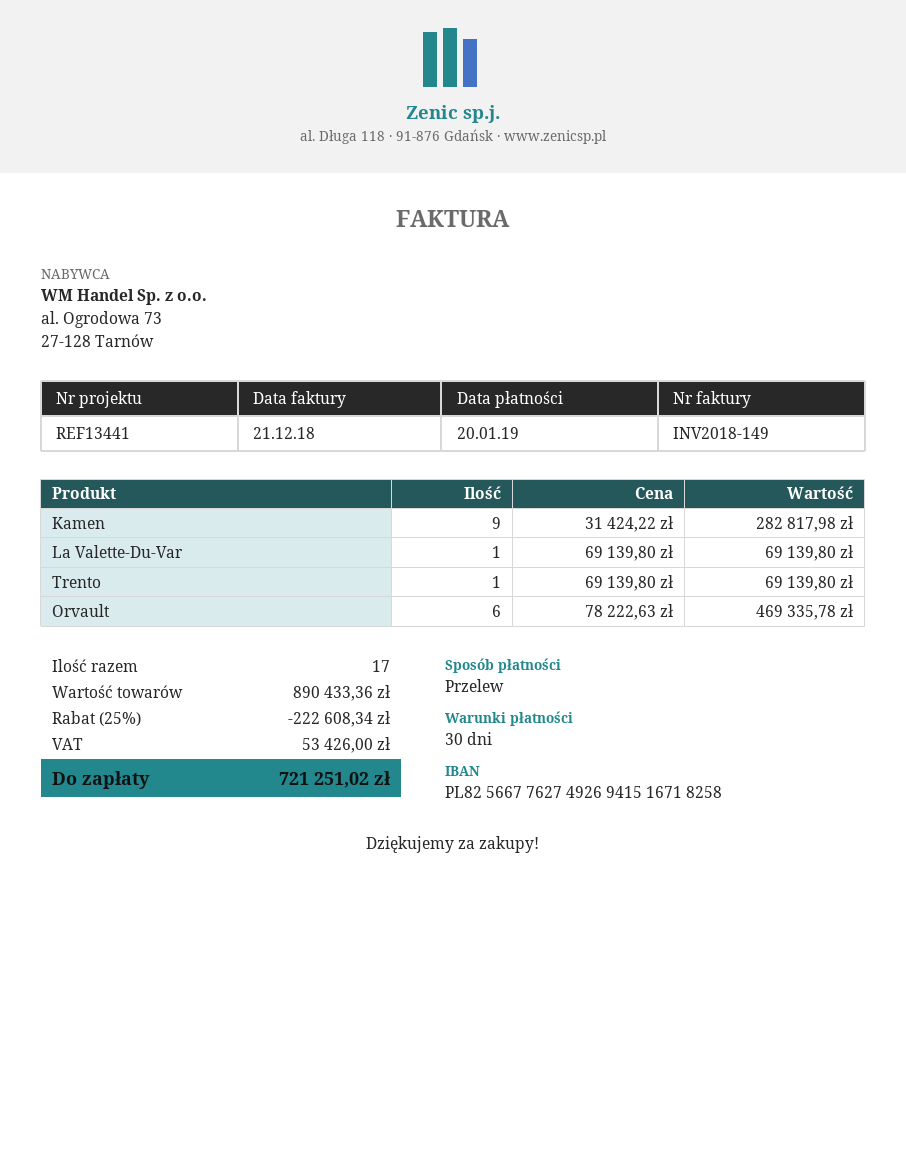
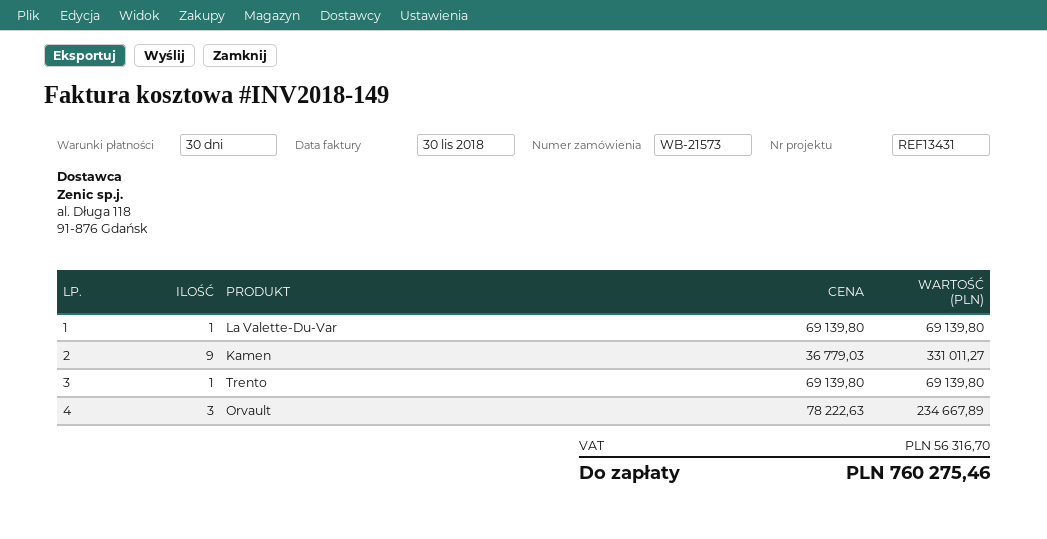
invoice date: 2018-12-21 -> 2018-11-30
reference: REF13441 -> REF13431
Kamen: 9 x 31424.22 = 282817.98 -> 9 x 36779.03 = 331011.27
Orvault: 6 x 78222.63 = 469335.78 -> 3 x 78222.63 = 234667.89
discount: 25% = 222608.34 -> none
tax: 53426.00 -> 56316.70
total: 721251.02 -> 760275.46

